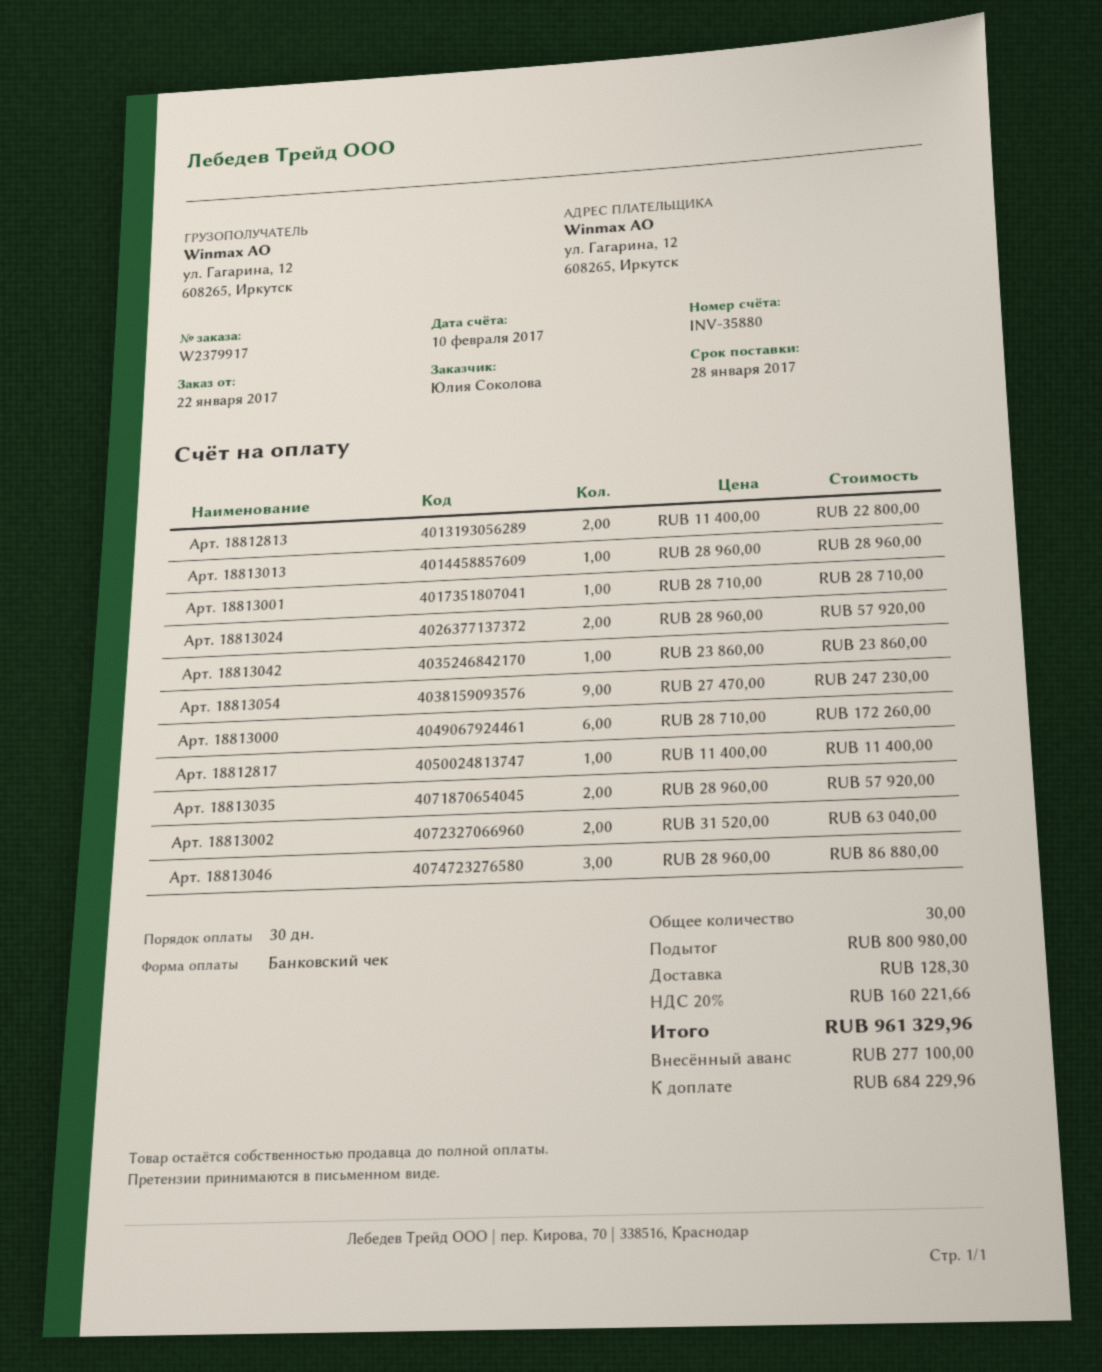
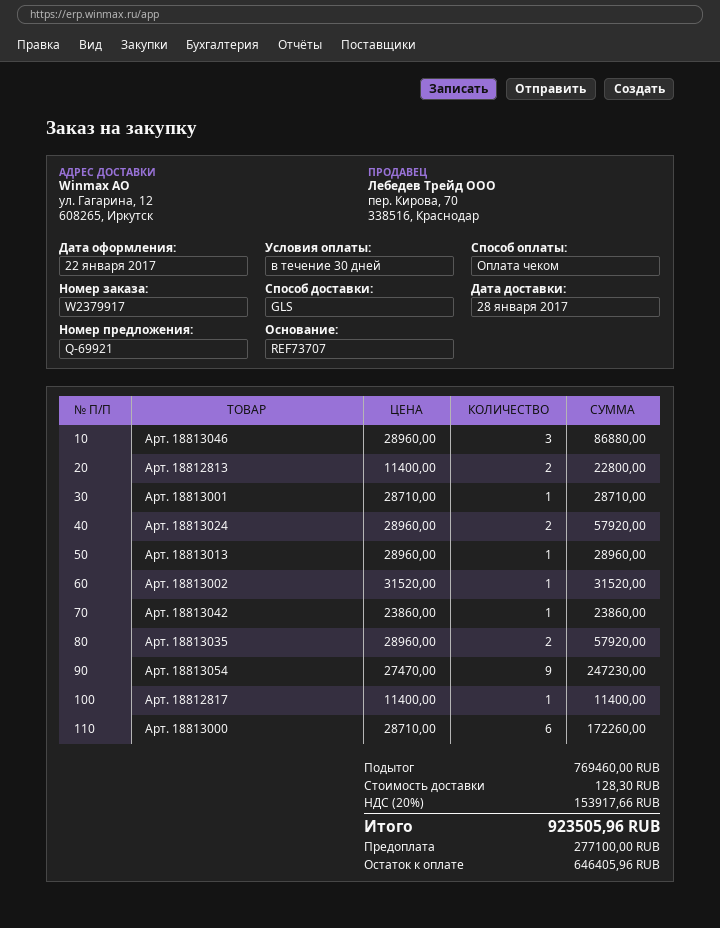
Арт. 18813002: 2 x 31520.00 = 63040.00 -> 1 x 31520.00 = 31520.00
subtotal: 800980.00 -> 769460.00
tax: 20% = 160221.66 -> 20% = 153917.66
total: 961329.96 -> 923505.96
balance: 684229.96 -> 646405.96

